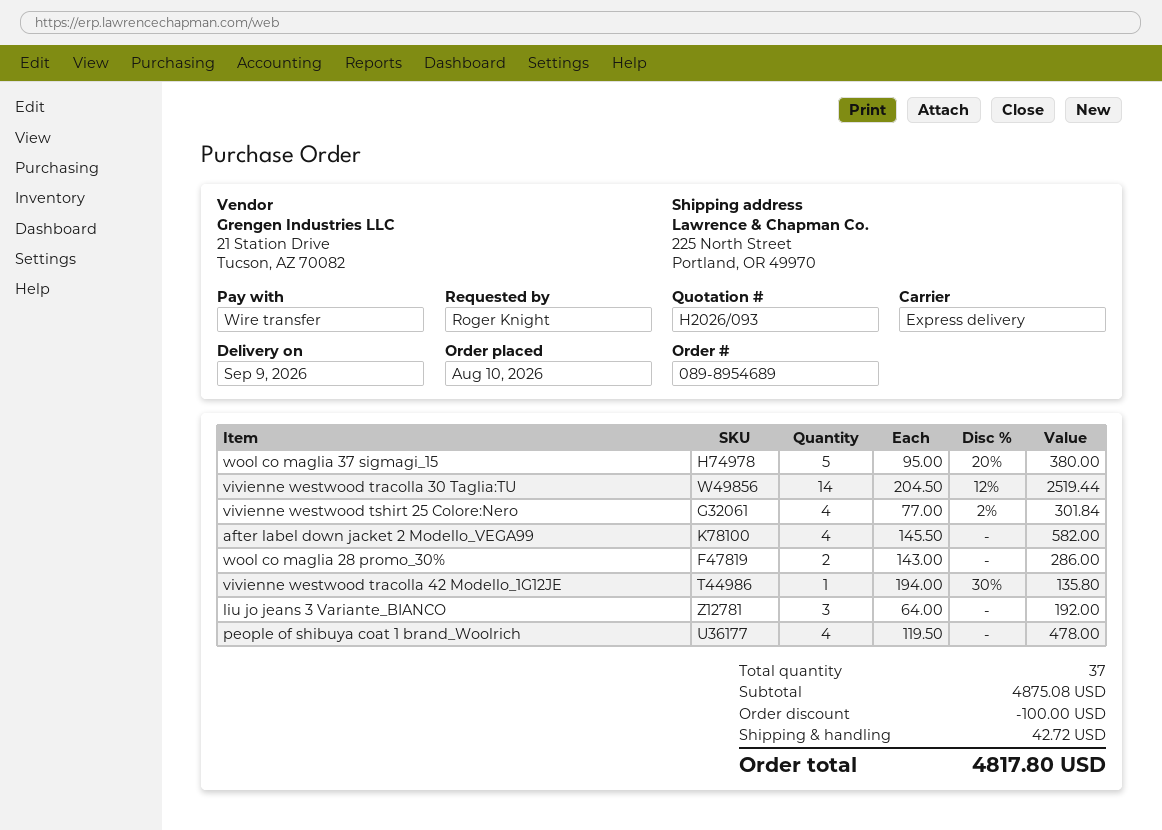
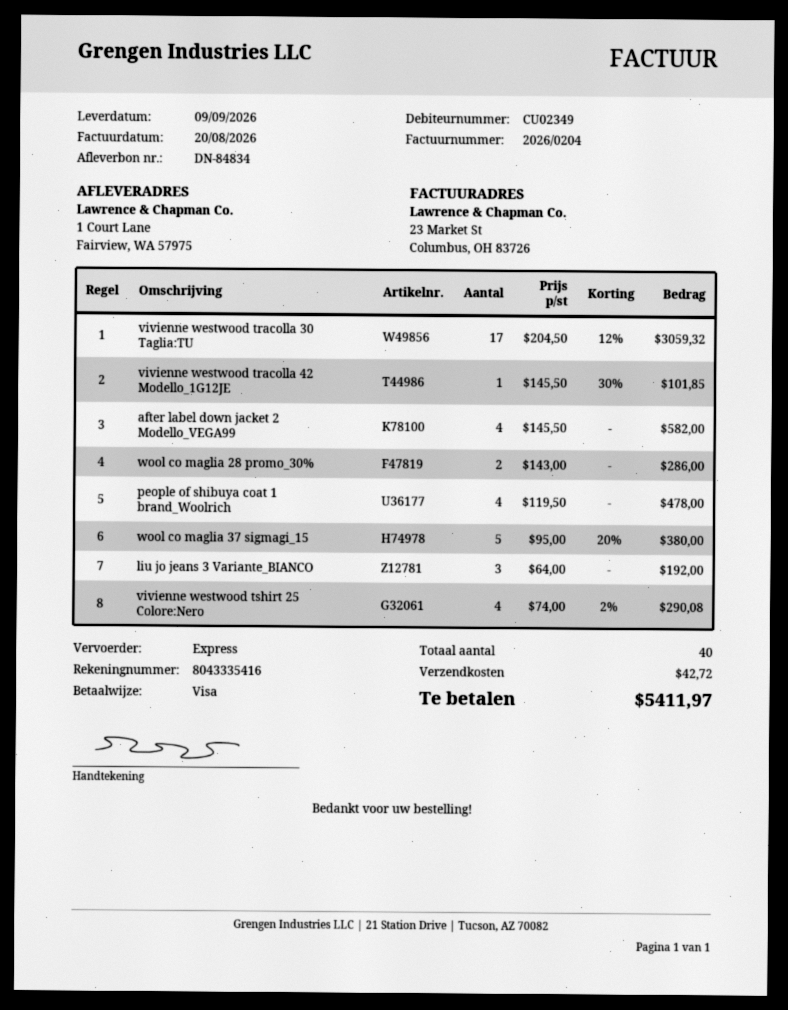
payment method: bank transfer -> Visa
ship to: 225 North Street, Portland, OR 49970 -> 1 Court Lane, Fairview, WA 57975
vivienne westwood tracolla 30 Taglia:TU: 14 x 204.50 - 12% = 2519.44 -> 17 x 204.50 - 12% = 3059.32
vivienne westwood tshirt 25 Colore:Nero: 4 x 77.00 - 2% = 301.84 -> 4 x 74.00 - 2% = 290.08
vivienne westwood tracolla 42 Modello_1G12JE: 1 x 194.00 - 30% = 135.80 -> 1 x 145.50 - 30% = 101.85
total quantity: 37 -> 40
discount: 100.00 -> none
total: 4817.80 -> 5411.97

